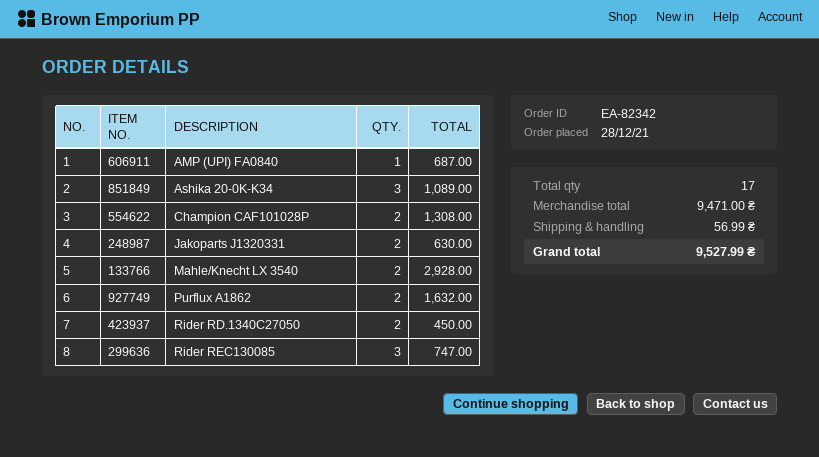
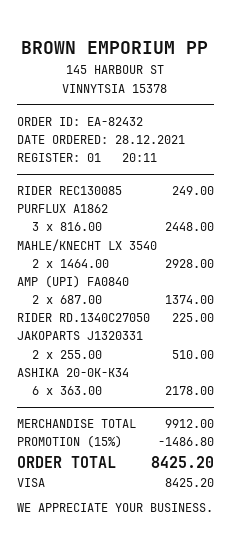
order number: EA-82342 -> EA-82432
AMP (UPI) FA0840: 1 for 687.00 -> 2 for 1374.00
Ashika 20-0K-K34: 3 for 1089.00 -> 6 for 2178.00
Champion CAF101028P: 2 for 1308.00 -> none
Jakoparts J1320331: 2 for 630.00 -> 2 for 510.00
Purflux A1862: 2 for 1632.00 -> 3 for 2448.00
Rider RD.1340C27050: 2 for 450.00 -> 1 for 225.00
Rider REC130085: 3 for 747.00 -> 1 for 249.00
subtotal: 9471.00 -> 9912.00
discount: none -> 15% = 1486.80
shipping: 56.99 -> none
total: 9527.99 -> 8425.20

